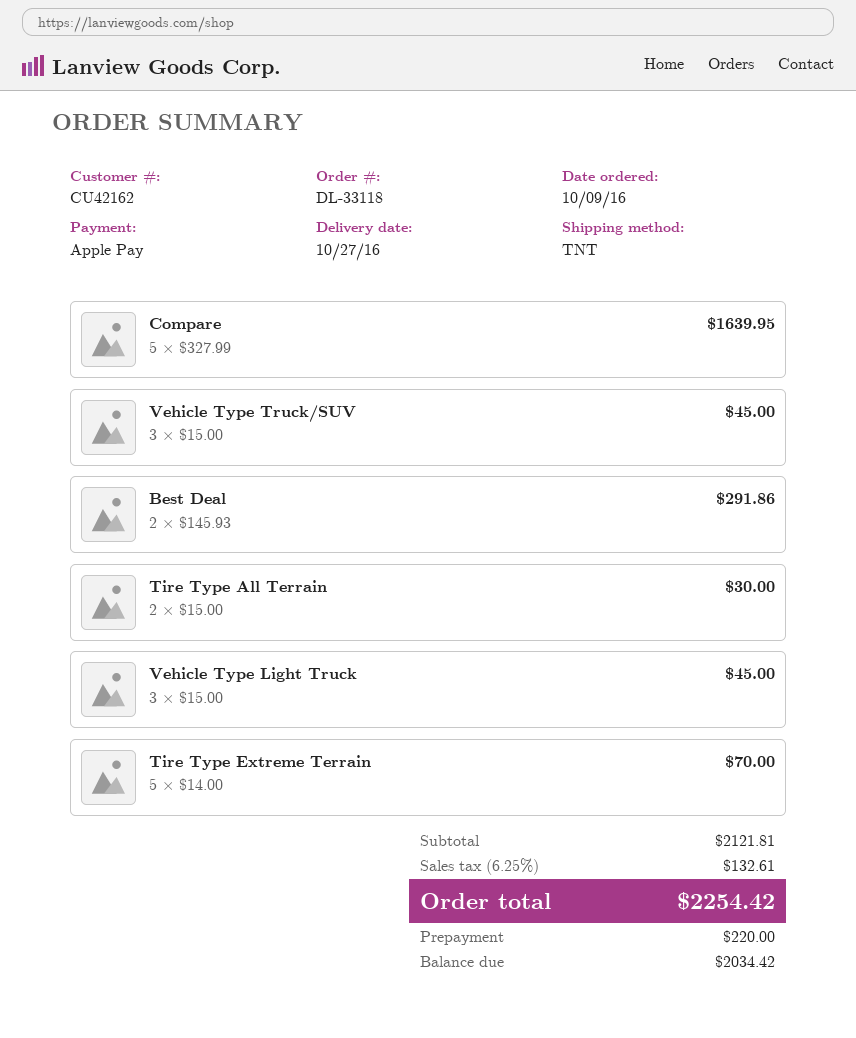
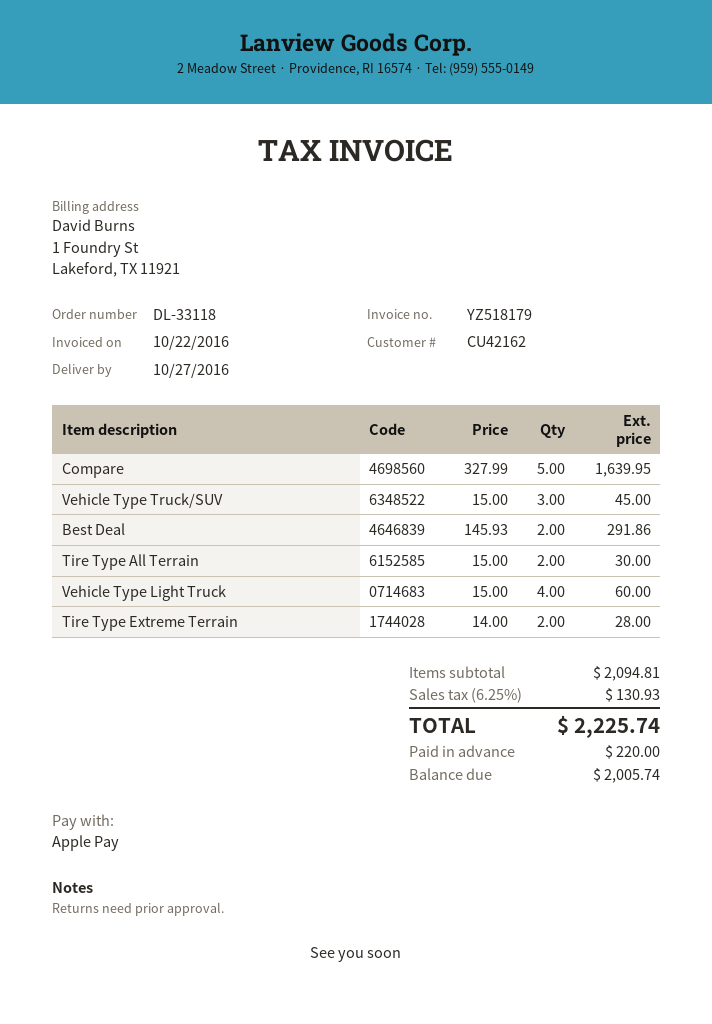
Vehicle Type Light Truck: 3 x 15.00 = 45.00 -> 4 x 15.00 = 60.00
Tire Type Extreme Terrain: 5 x 14.00 = 70.00 -> 2 x 14.00 = 28.00
subtotal: 2121.81 -> 2094.81
tax: 6.25% = 132.61 -> 6.25% = 130.93
total: 2254.42 -> 2225.74
balance: 2034.42 -> 2005.74

